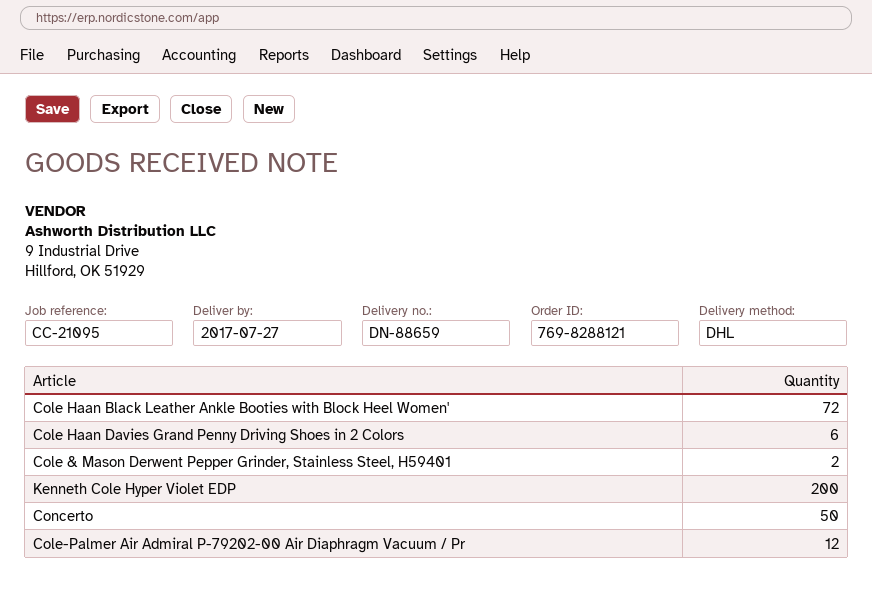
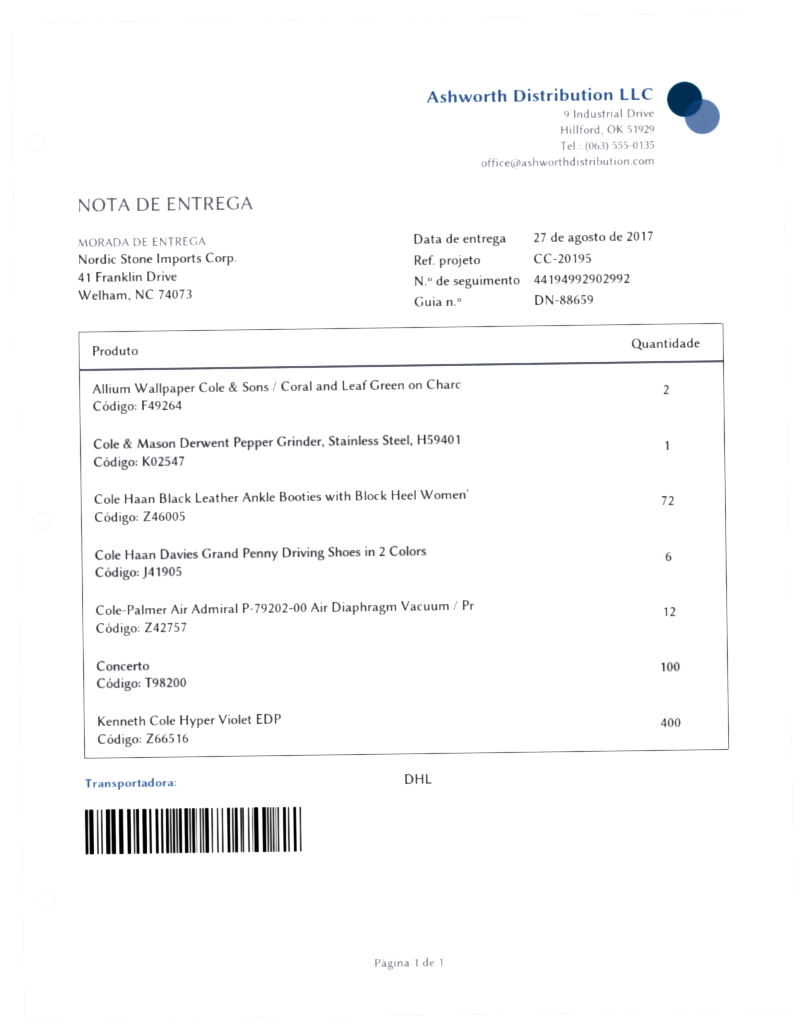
delivery date: 2017-07-27 -> 2017-08-27
reference: CC-21095 -> CC-20195
Cole & Mason Derwent Pepper Grinder, Stainless Steel, H59401: 2 -> 1
Kenneth Cole Hyper Violet EDP: 200 -> 400
Concerto: 50 -> 100
Allium Wallpaper Cole & Sons / Coral and Leaf Green on Charc: none -> 2

